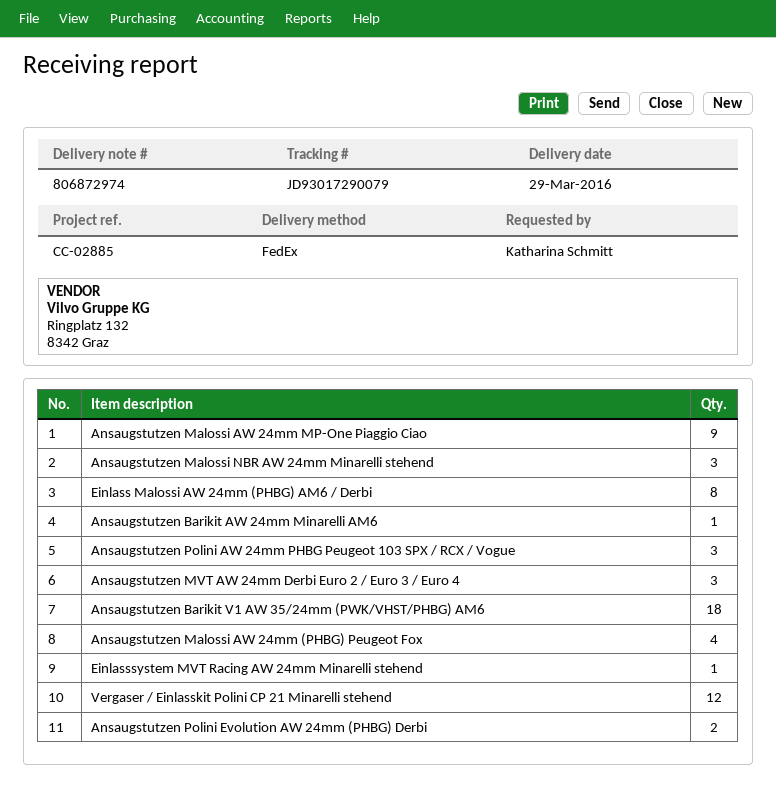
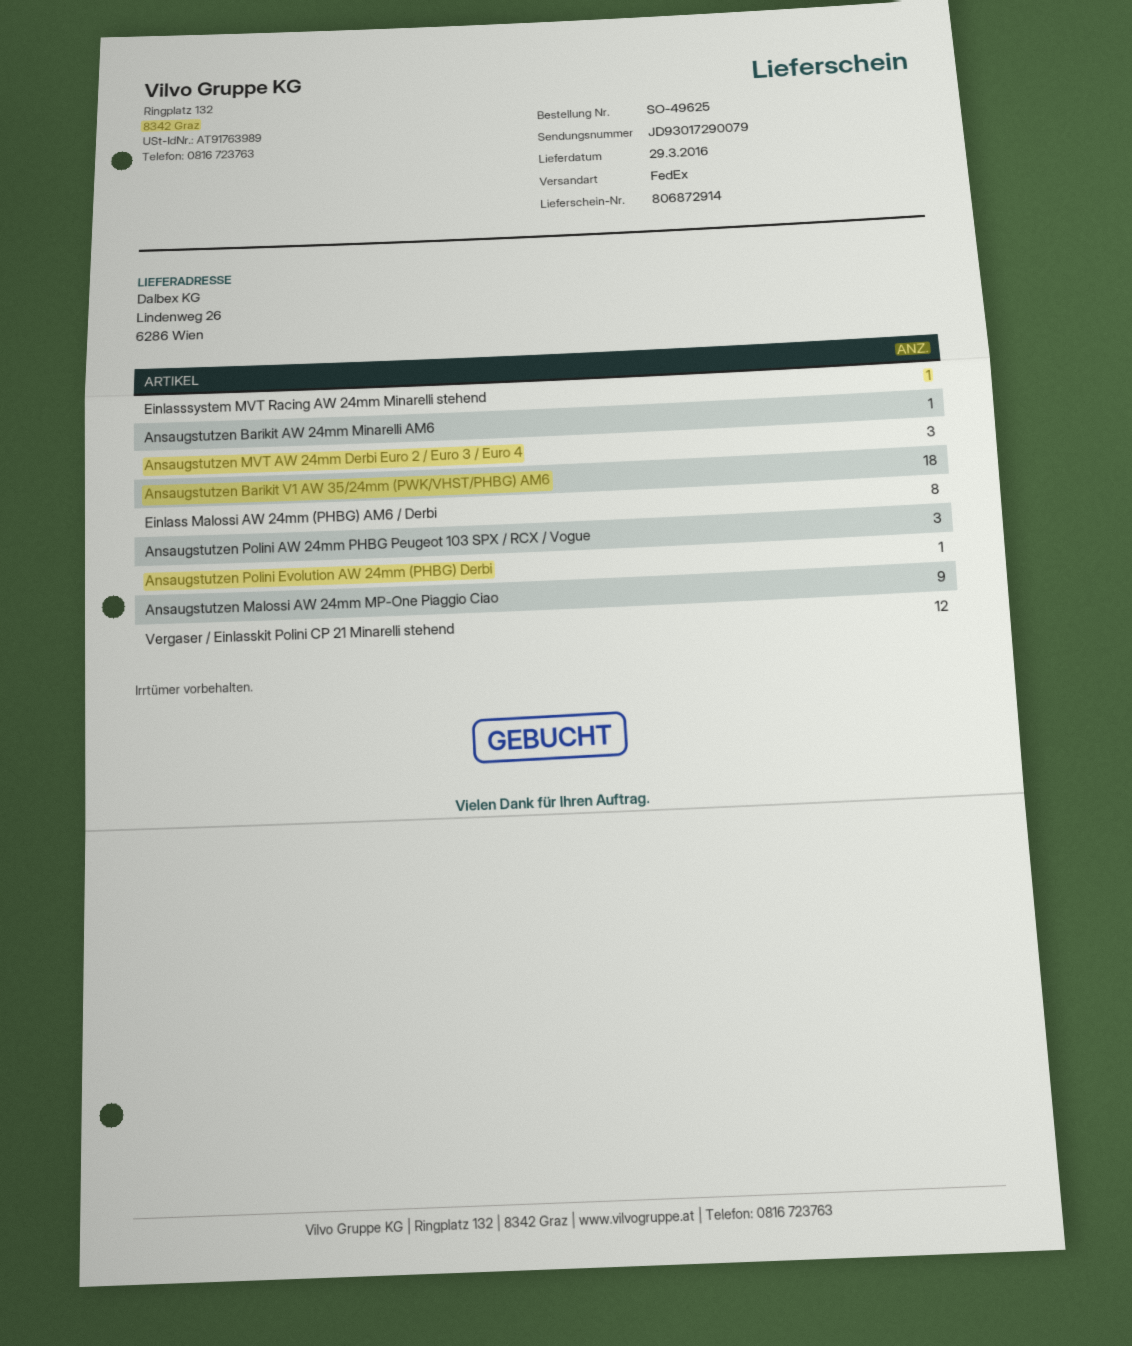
delivery note number: 806872974 -> 806872914
Ansaugstutzen Malossi NBR AW 24mm Minarelli stehend: 3 -> none
Ansaugstutzen Malossi AW 24mm (PHBG) Peugeot Fox: 4 -> none
Ansaugstutzen Polini Evolution AW 24mm (PHBG) Derbi: 2 -> 1

